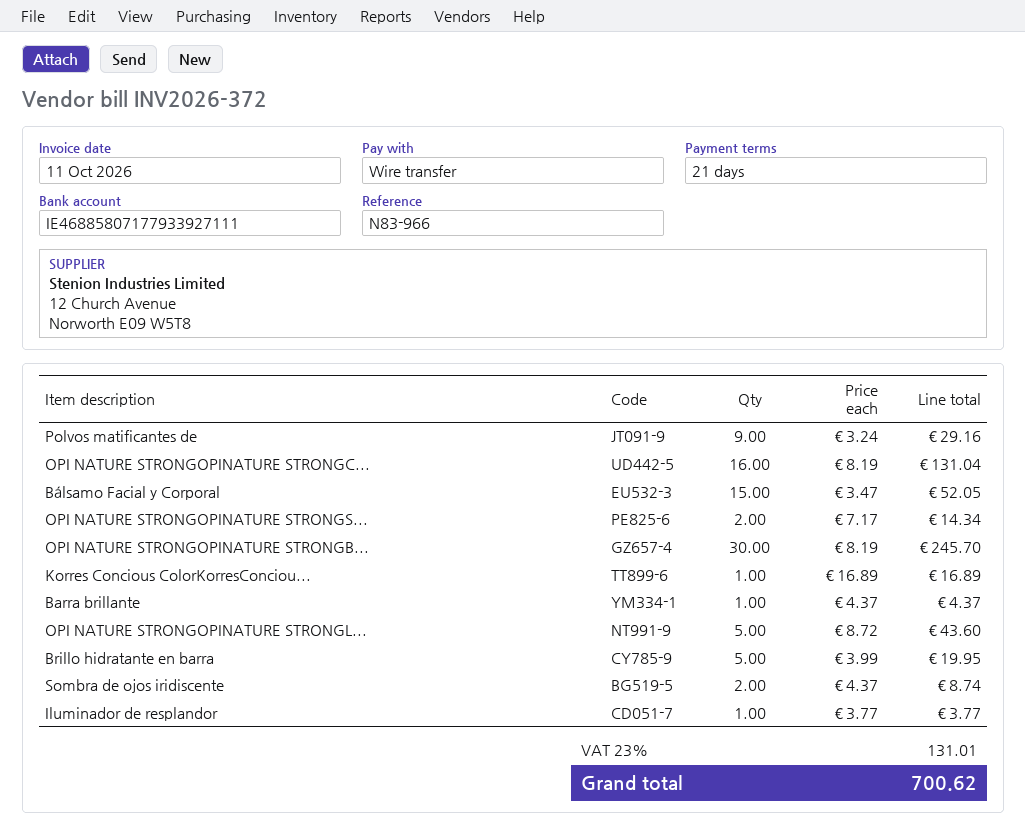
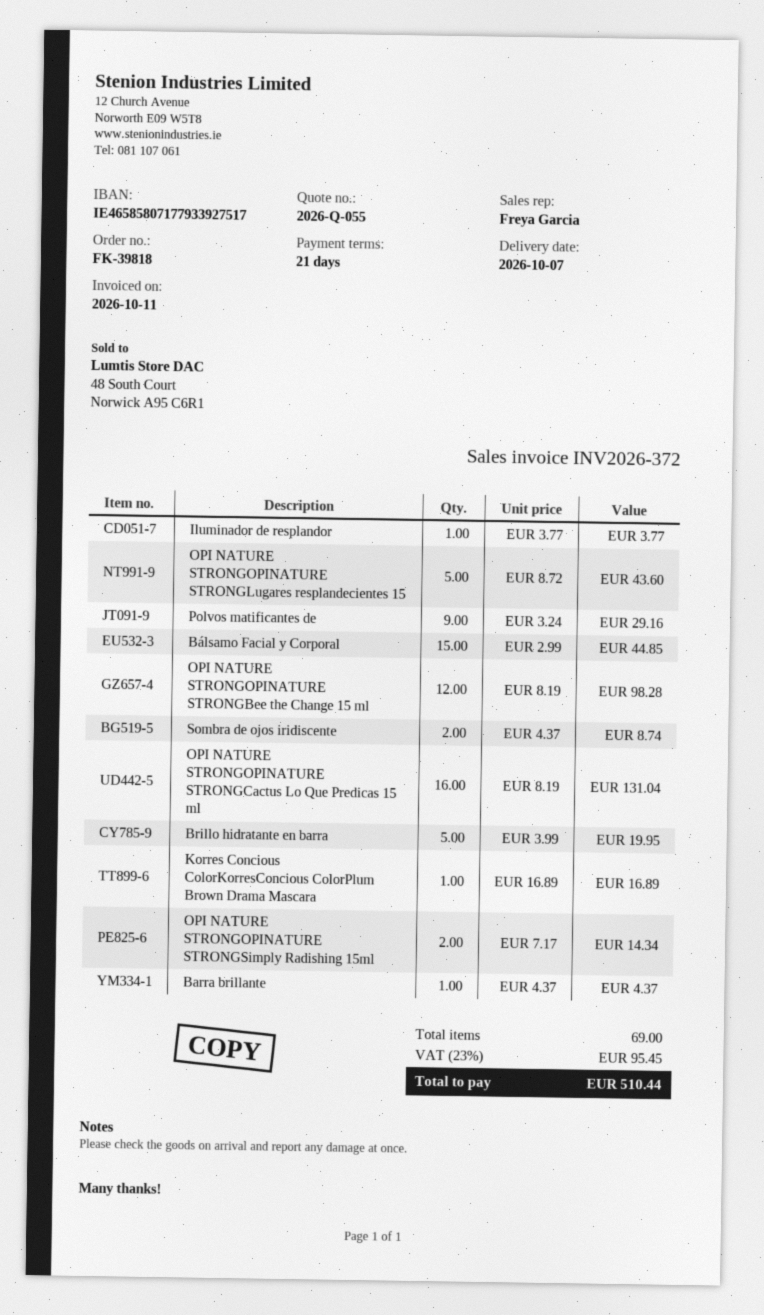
bank account: IE46885807177933927111 -> IE46585807177933927517
Bálsamo Facial y Corporal: 15 x 3.47 = 52.05 -> 15 x 2.99 = 44.85
OPI NATURE STRONGOPINATURE STRONGB...: 30 x 8.19 = 245.70 -> 12 x 8.19 = 98.28
tax: 23% = 131.01 -> 23% = 95.45
total: 700.62 -> 510.44

